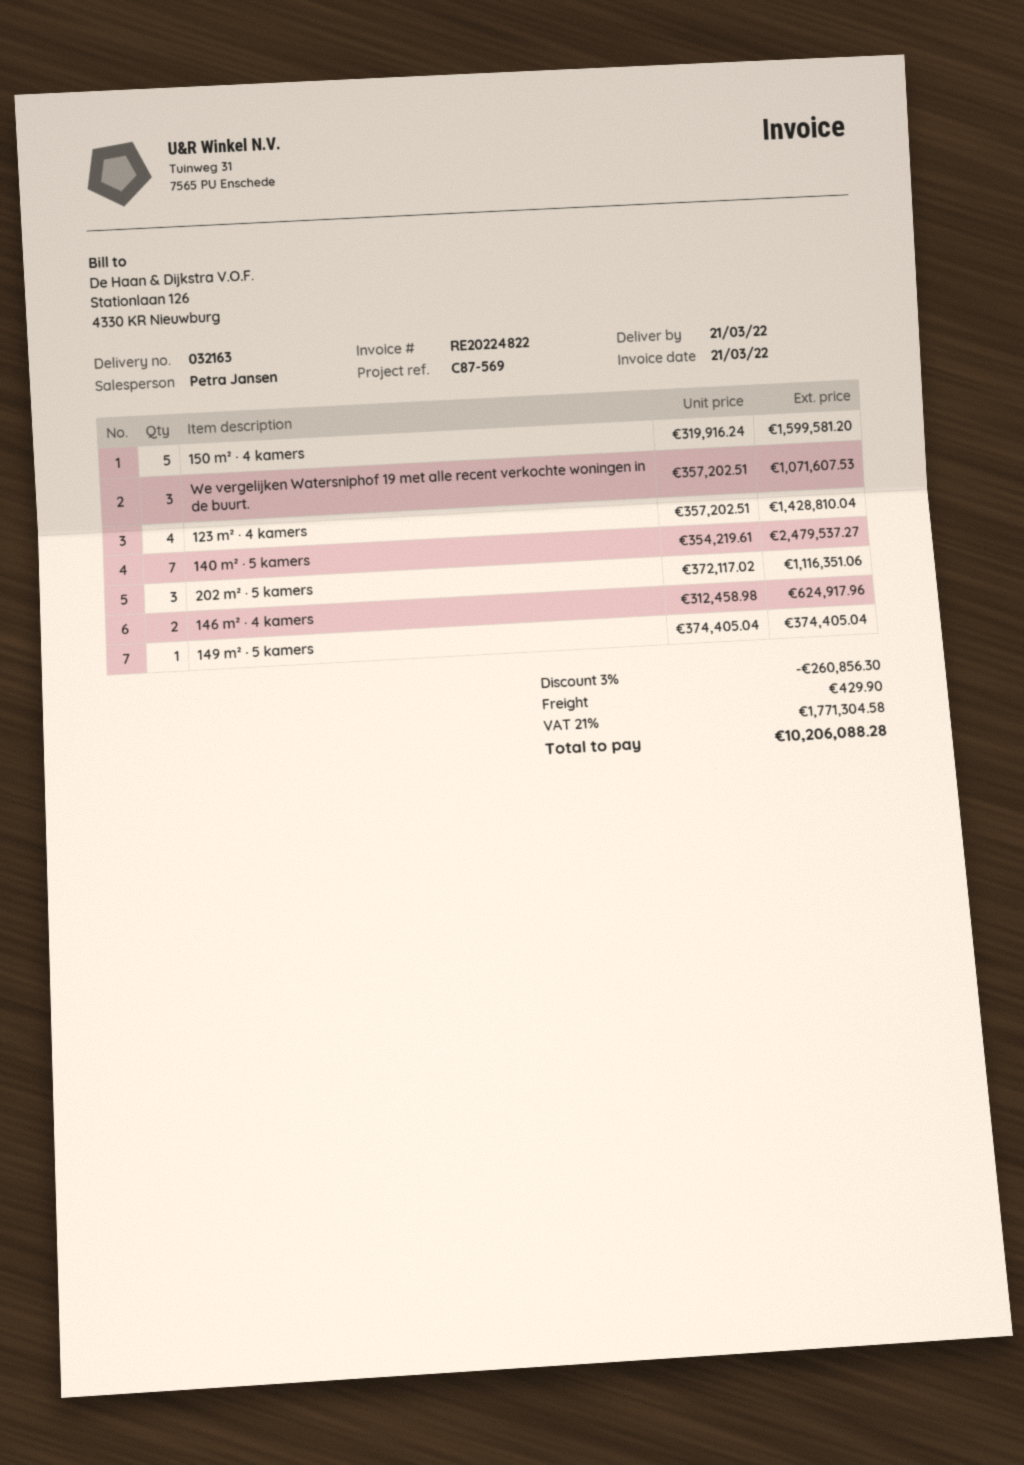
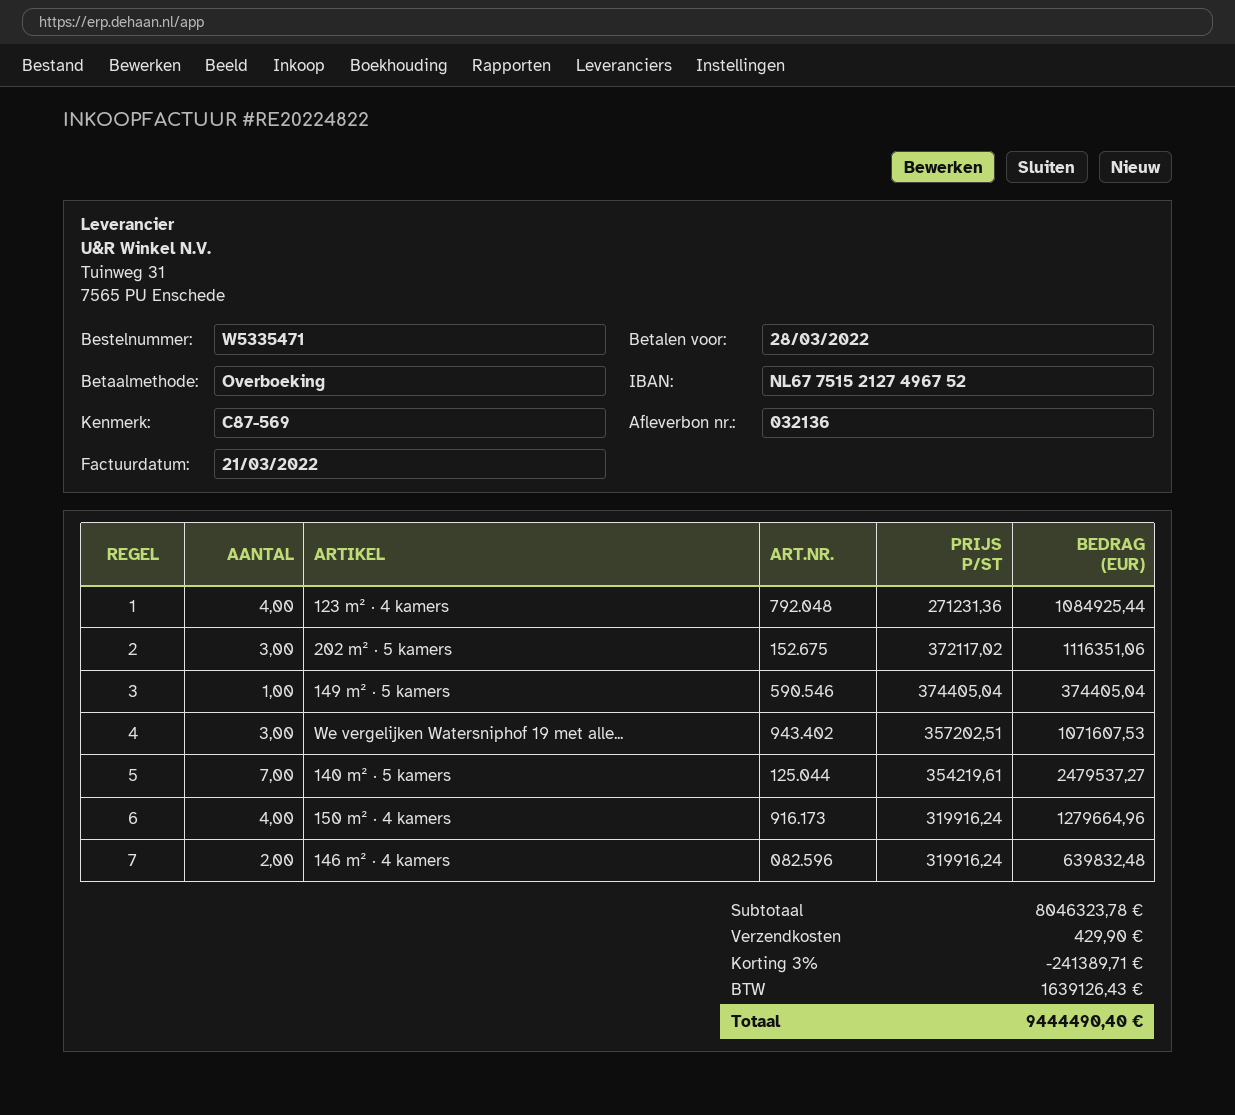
delivery note number: 032163 -> 032136
150 m² · 4 kamers: 5 x 319916.24 = 1599581.20 -> 4 x 319916.24 = 1279664.96
123 m² · 4 kamers: 4 x 357202.51 = 1428810.04 -> 4 x 271231.36 = 1084925.44
146 m² · 4 kamers: 2 x 312458.98 = 624917.96 -> 2 x 319916.24 = 639832.48
discount: 3% = 260856.30 -> 3% = 241389.71
tax: 1771304.58 -> 1639126.43
total: 10206088.28 -> 9444490.40

